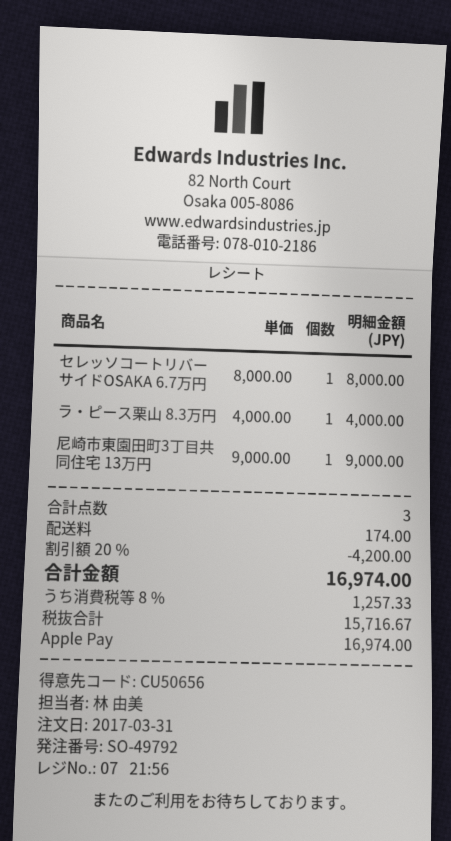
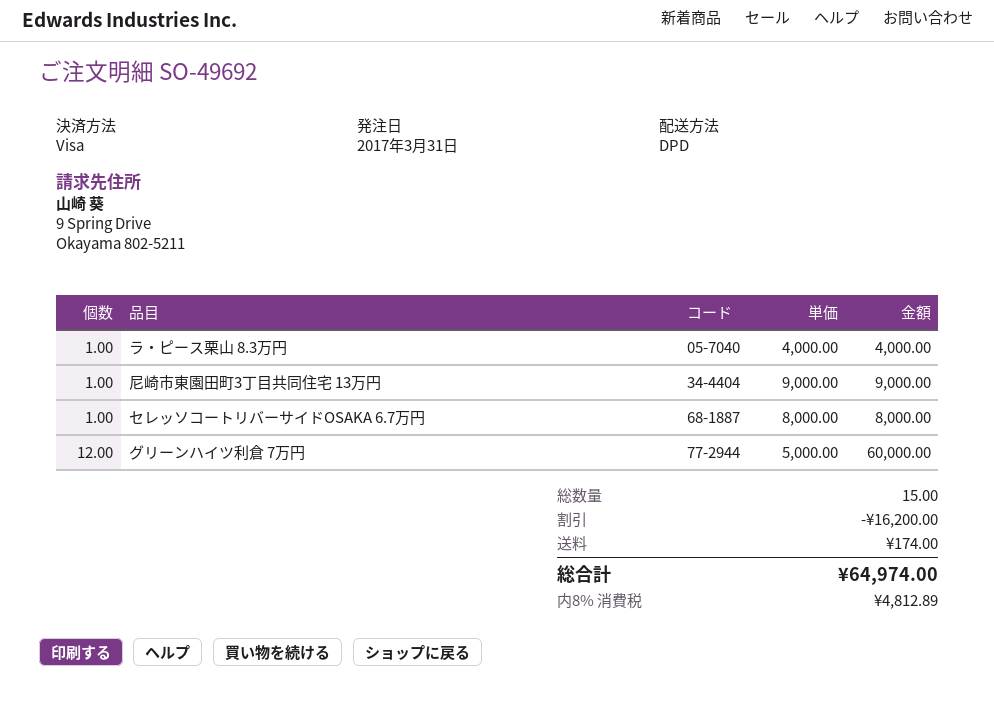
order number: SO-49792 -> SO-49692
payment method: Apple Pay -> Visa
グリーンハイツ利倉 7万円: none -> 12 x 5000.00 = 60000.00
total quantity: 3 -> 15
discount: 4200.00 -> 16200.00
tax: 8% = 1257.33 -> 8% = 4812.89
total: 16974.00 -> 64974.00

